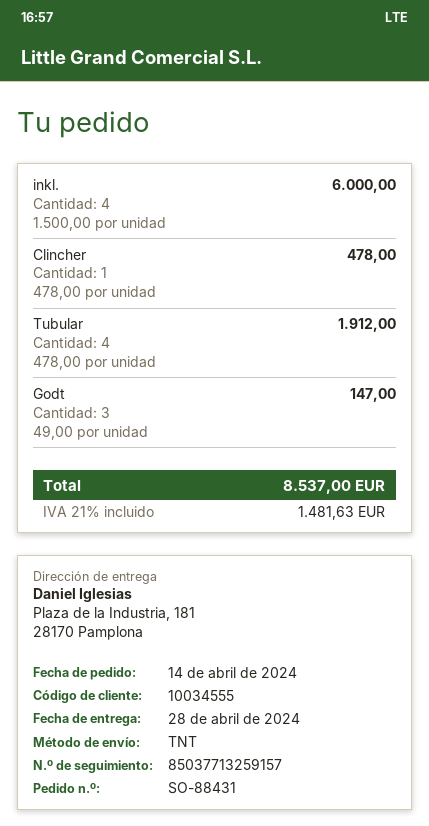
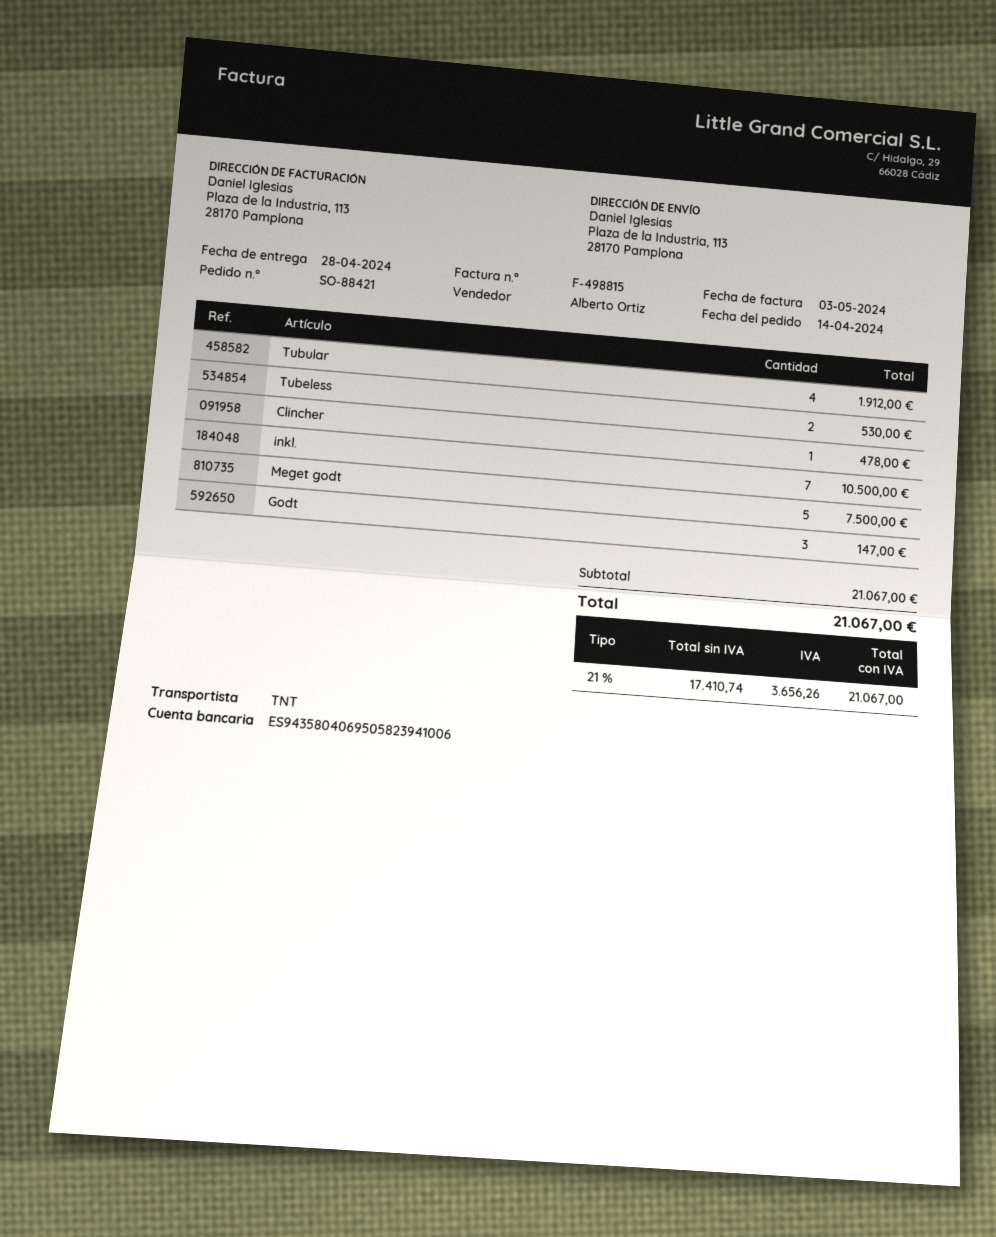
order number: SO-88431 -> SO-88421
ship to: Plaza de la Industria, 181, 28170 Pamplona -> Plaza de la Industria, 113, 28170 Pamplona
inkl.: 4 for 6000.00 -> 7 for 10500.00
Tubeless: none -> 2 for 530.00
Meget godt: none -> 5 for 7500.00
tax: 21% = 1481.63 -> 21% = 3656.26
total: 8537.00 -> 21067.00

